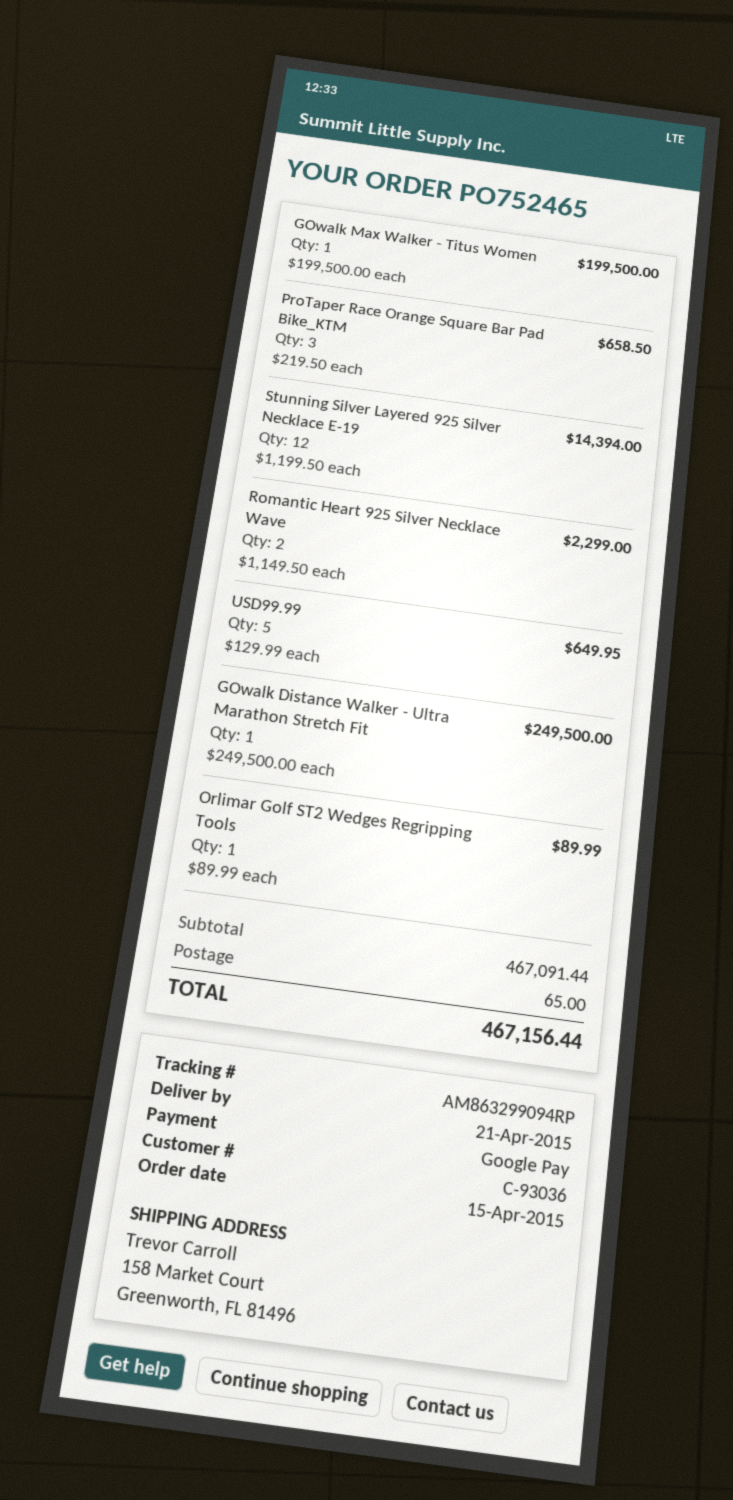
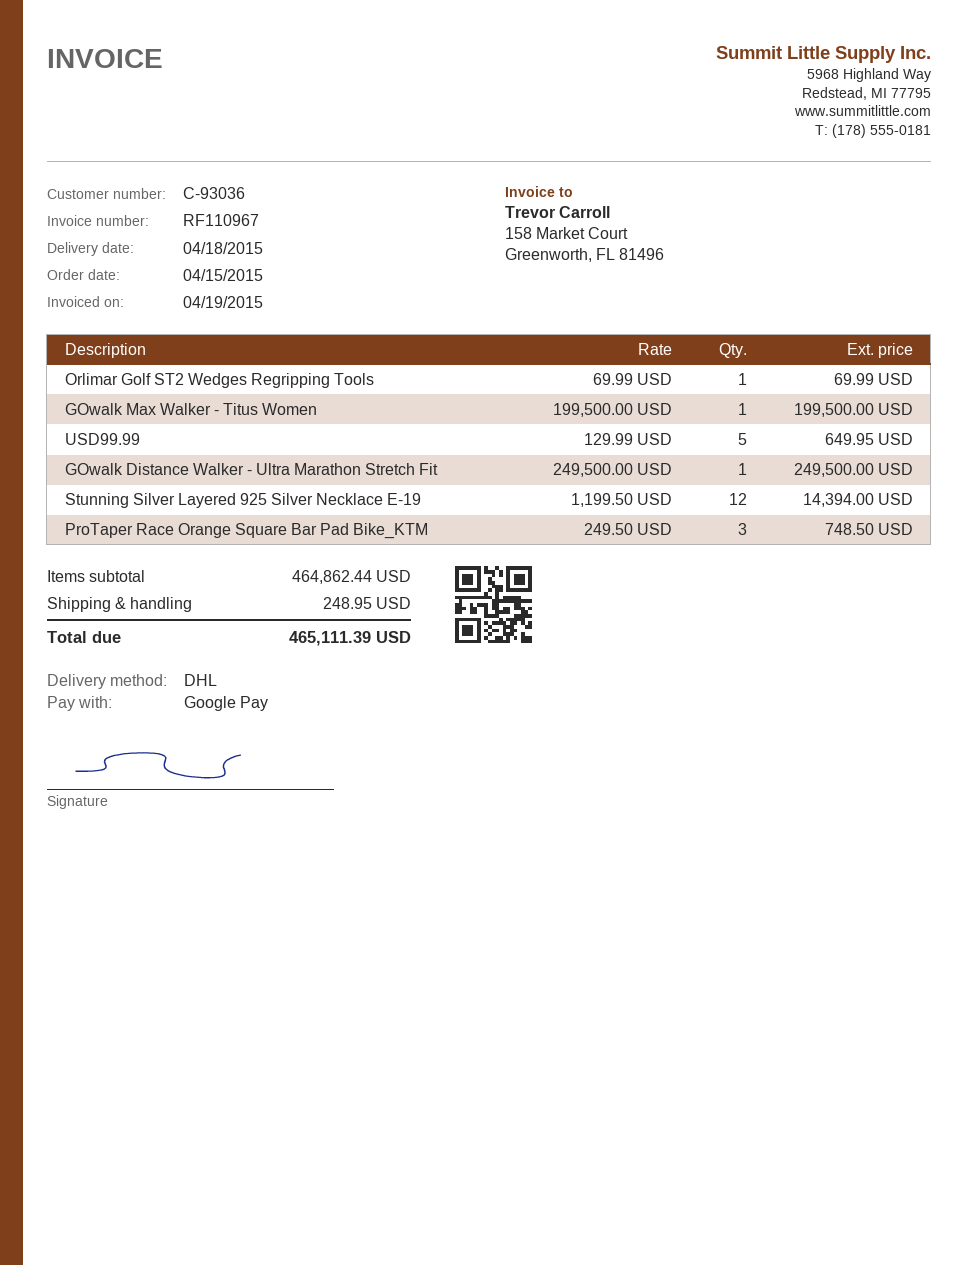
delivery date: 2015-04-21 -> 2015-04-18
ProTaper Race Orange Square Bar Pad Bike_KTM: 3 x 219.50 = 658.50 -> 3 x 249.50 = 748.50
Romantic Heart 925 Silver Necklace Wave: 2 x 1149.50 = 2299.00 -> none
Orlimar Golf ST2 Wedges Regripping Tools: 1 x 89.99 = 89.99 -> 1 x 69.99 = 69.99
subtotal: 467091.44 -> 464862.44
shipping: 65.00 -> 248.95
total: 467156.44 -> 465111.39

